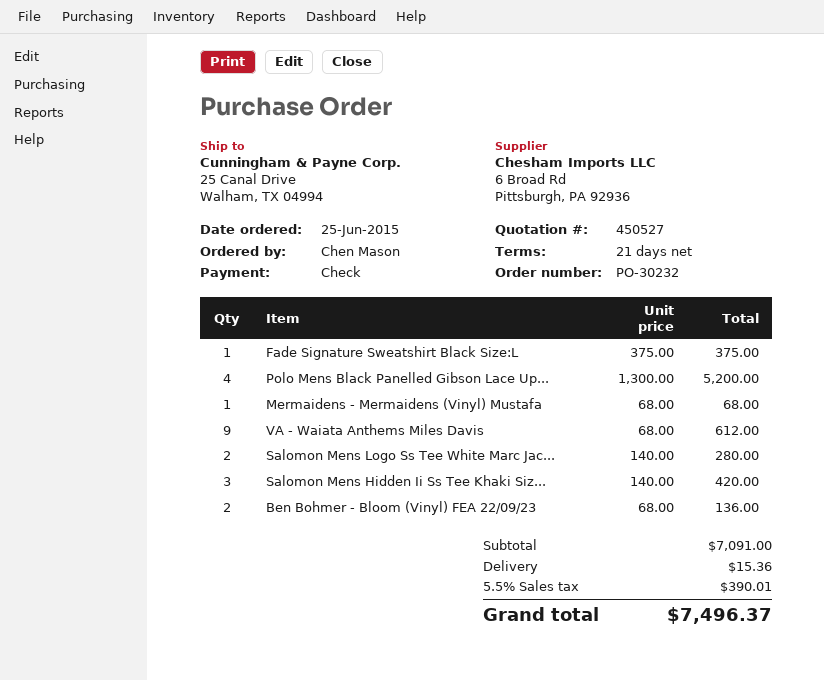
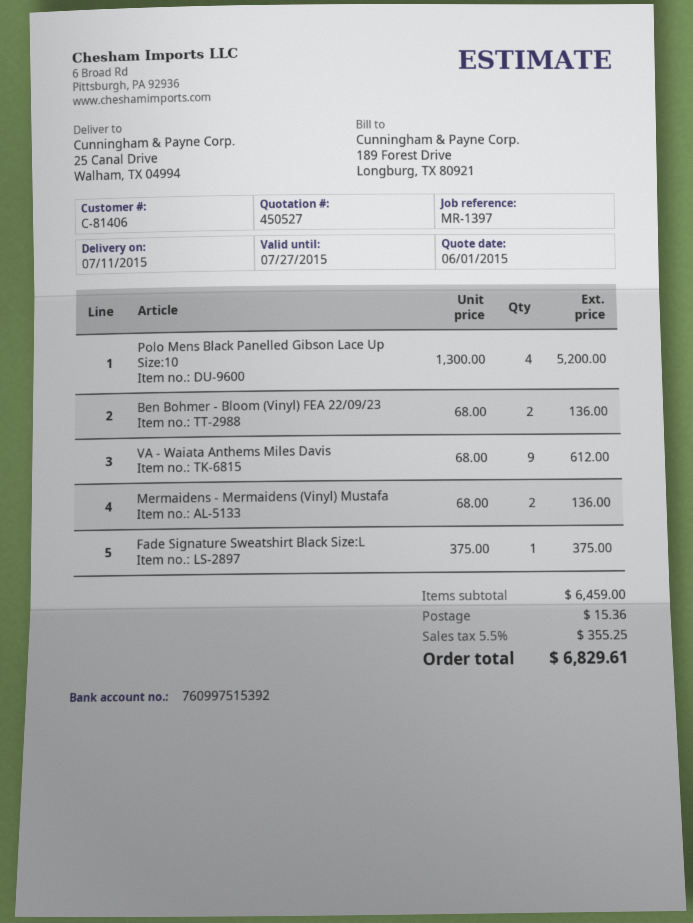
Mermaidens - Mermaidens (Vinyl) Mustafa: 1 x 68.00 = 68.00 -> 2 x 68.00 = 136.00
Salomon Mens Logo Ss Tee White Marc Jac...: 2 x 140.00 = 280.00 -> none
Salomon Mens Hidden Ii Ss Tee Khaki Siz...: 3 x 140.00 = 420.00 -> none
subtotal: 7091.00 -> 6459.00
tax: 5.5% = 390.01 -> 5.5% = 355.25
total: 7496.37 -> 6829.61

